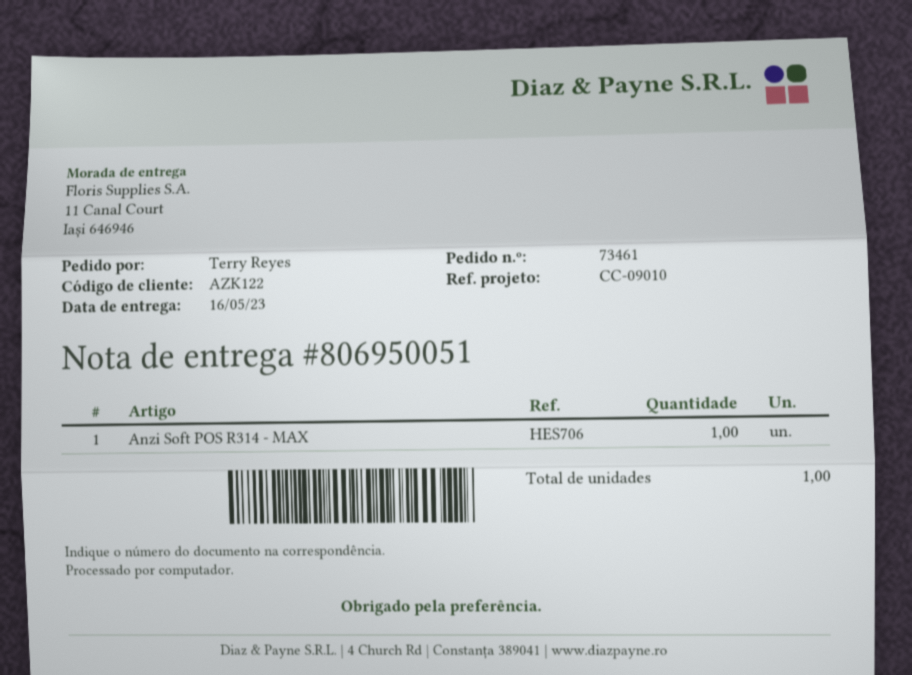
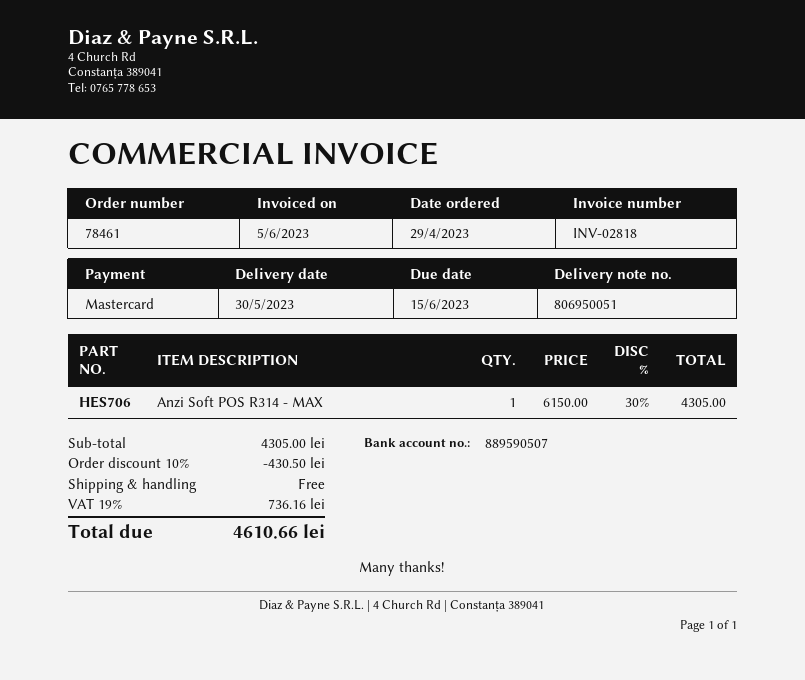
order number: 73461 -> 78461
delivery date: 2023-05-16 -> 2023-05-30

